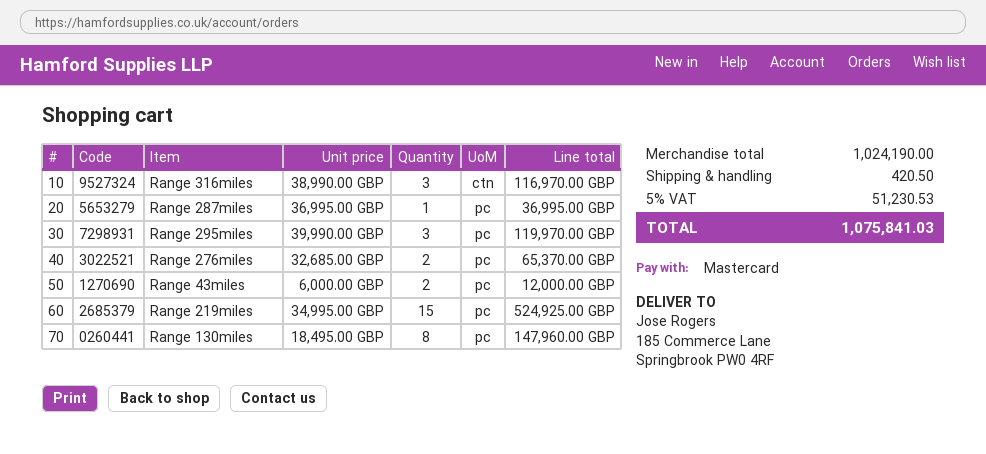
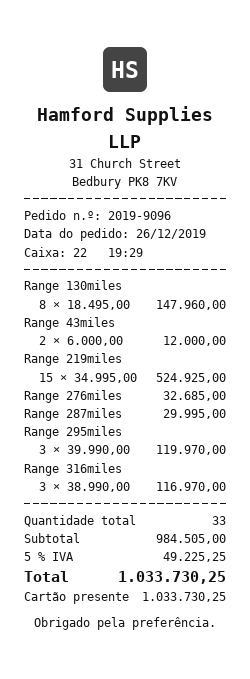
payment method: Mastercard -> gift card
Range 287miles: 1 x 36995.00 = 36995.00 -> 1 x 29995.00 = 29995.00
Range 276miles: 2 x 32685.00 = 65370.00 -> 1 x 32685.00 = 32685.00
subtotal: 1024190.00 -> 984505.00
shipping: 420.50 -> none
tax: 5% = 51230.53 -> 5% = 49225.25
total: 1075841.03 -> 1033730.25

